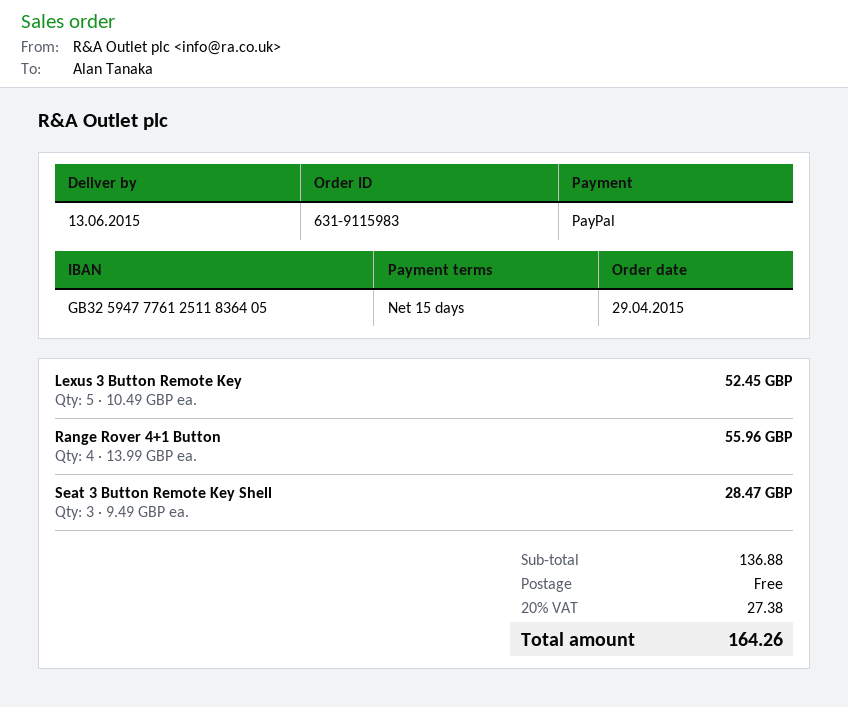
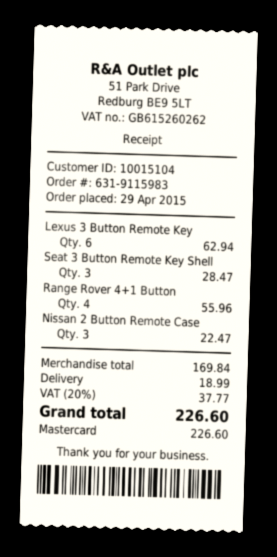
payment method: PayPal -> Mastercard
Lexus 3 Button Remote Key: 5 for 52.45 -> 6 for 62.94
Nissan 2 Button Remote Case: none -> 3 for 22.47
subtotal: 136.88 -> 169.84
shipping: 0.00 -> 18.99
tax: 20% = 27.38 -> 20% = 37.77
total: 164.26 -> 226.60

